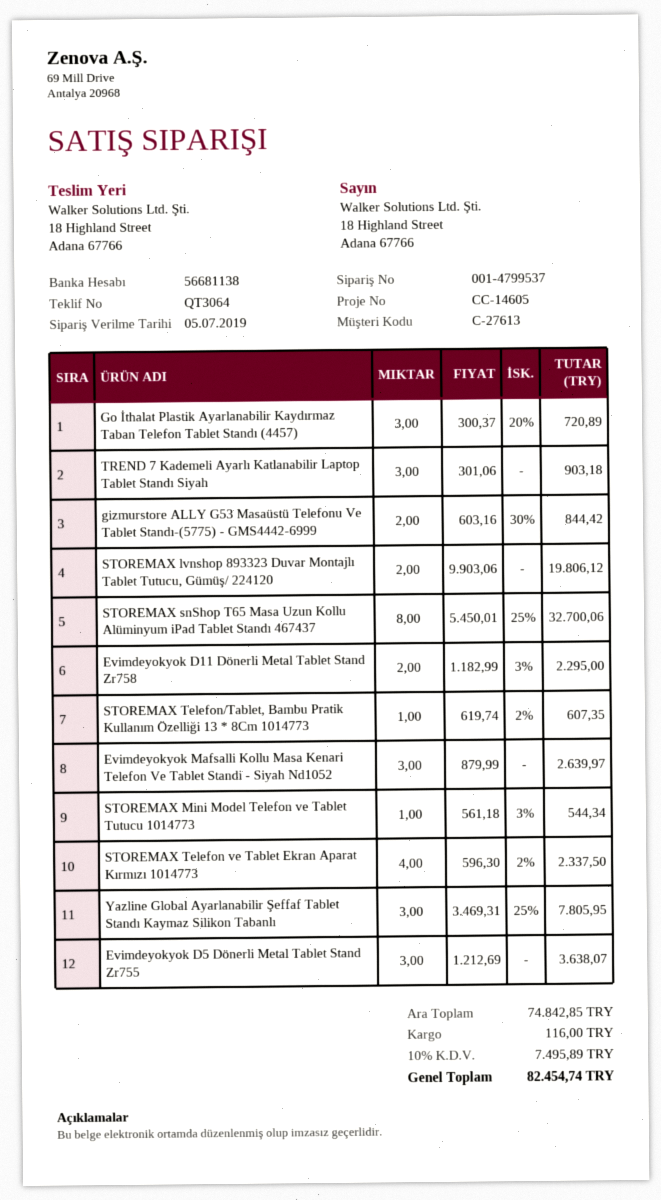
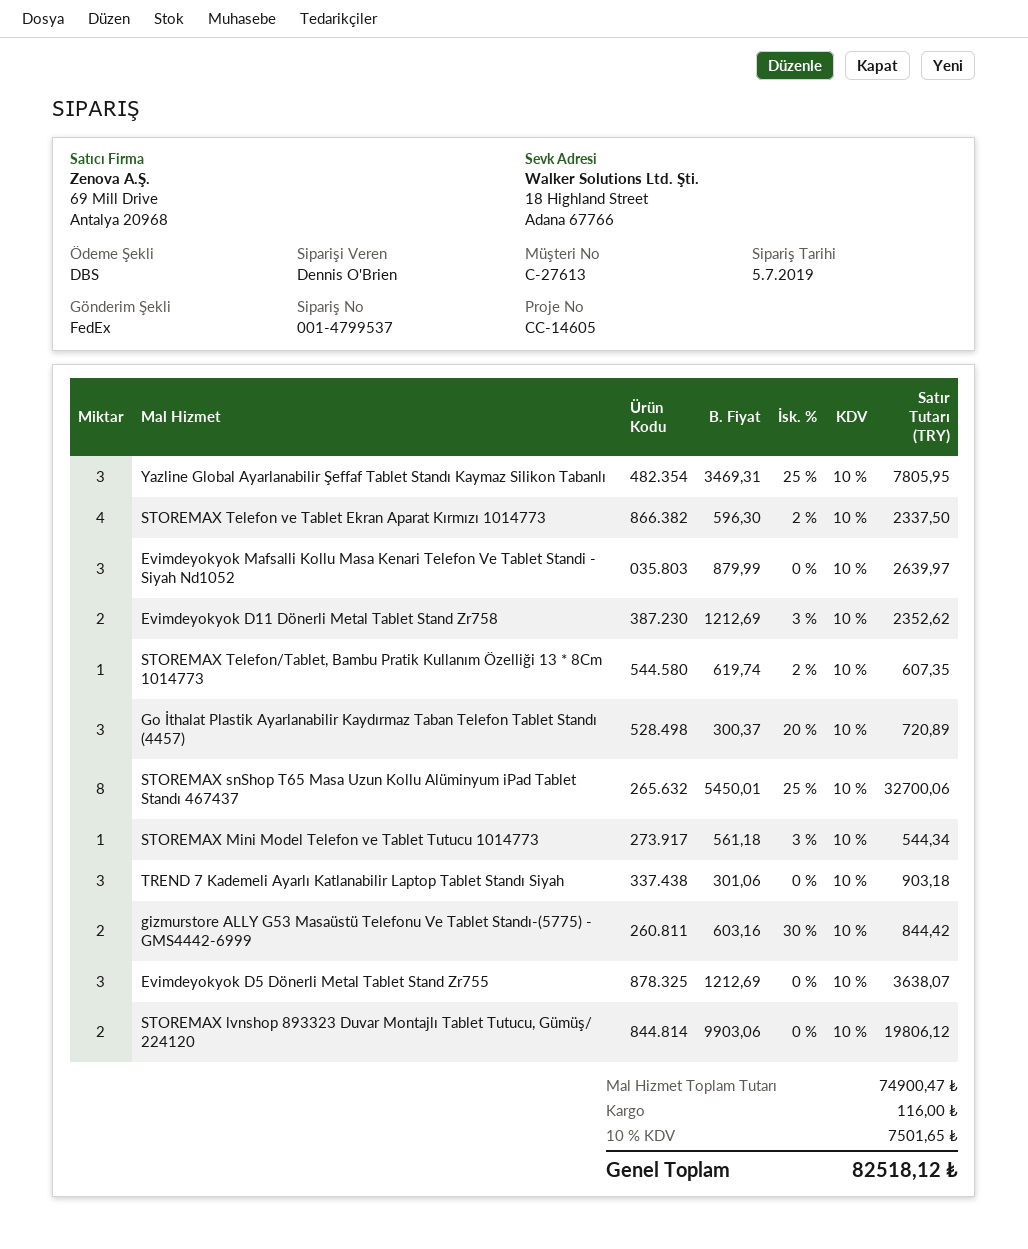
Evimdeyokyok D11 Dönerli Metal Tablet Stand Zr758: 2 x 1182.99 - 3% = 2295.00 -> 2 x 1212.69 - 3% = 2352.62
subtotal: 74842.85 -> 74900.47
tax: 10% = 7495.89 -> 10% = 7501.65
total: 82454.74 -> 82518.12

